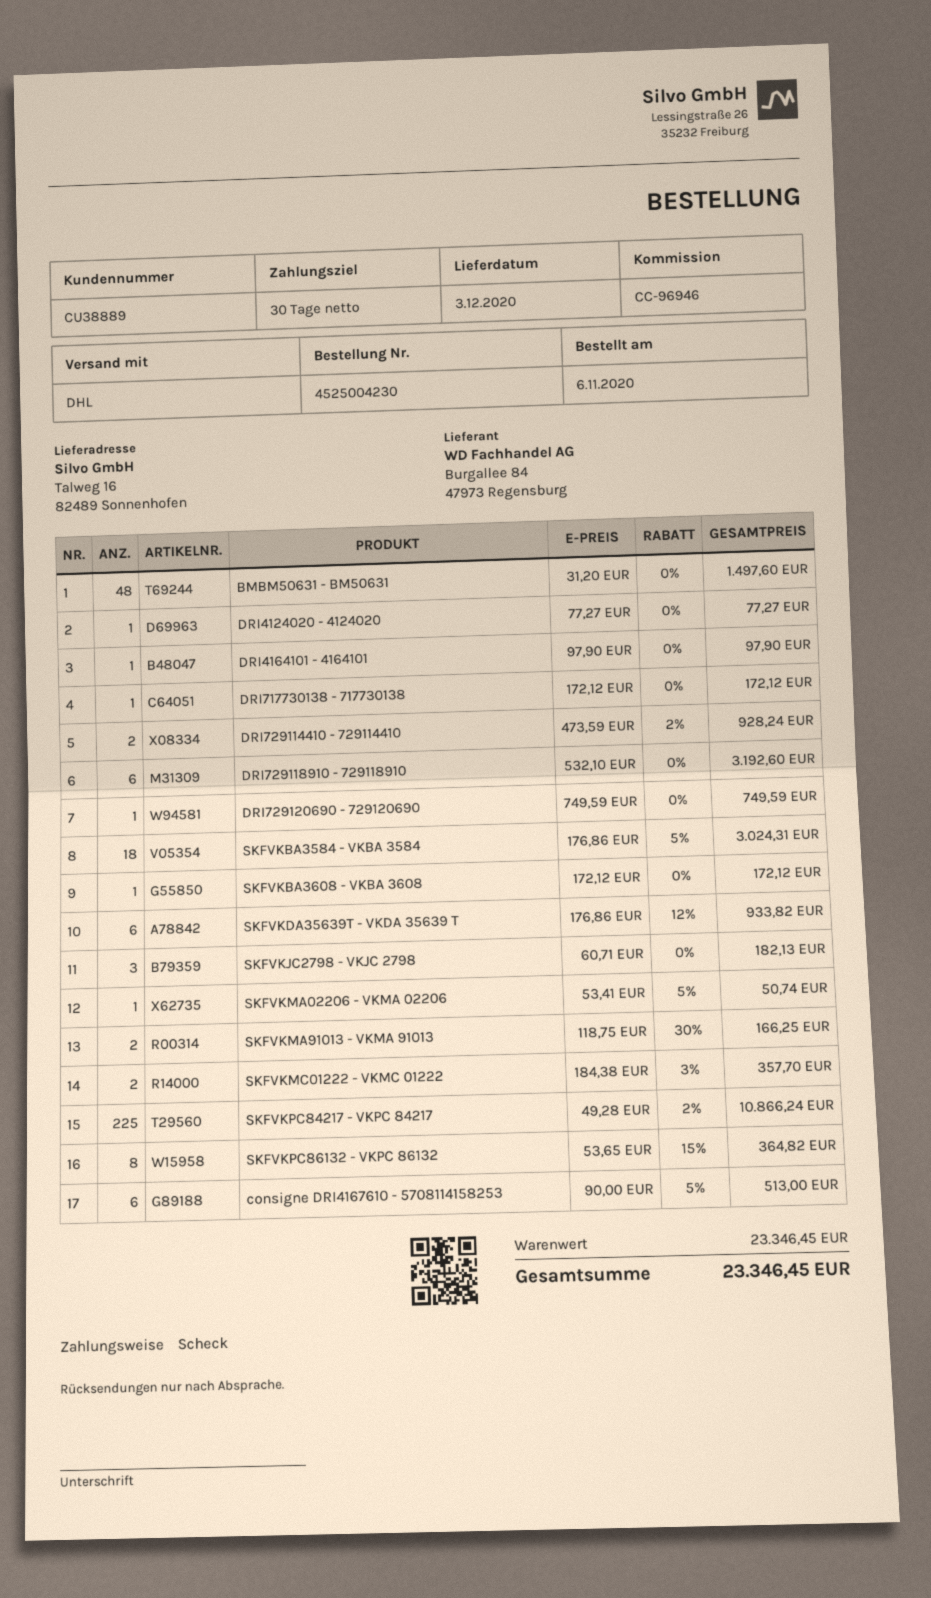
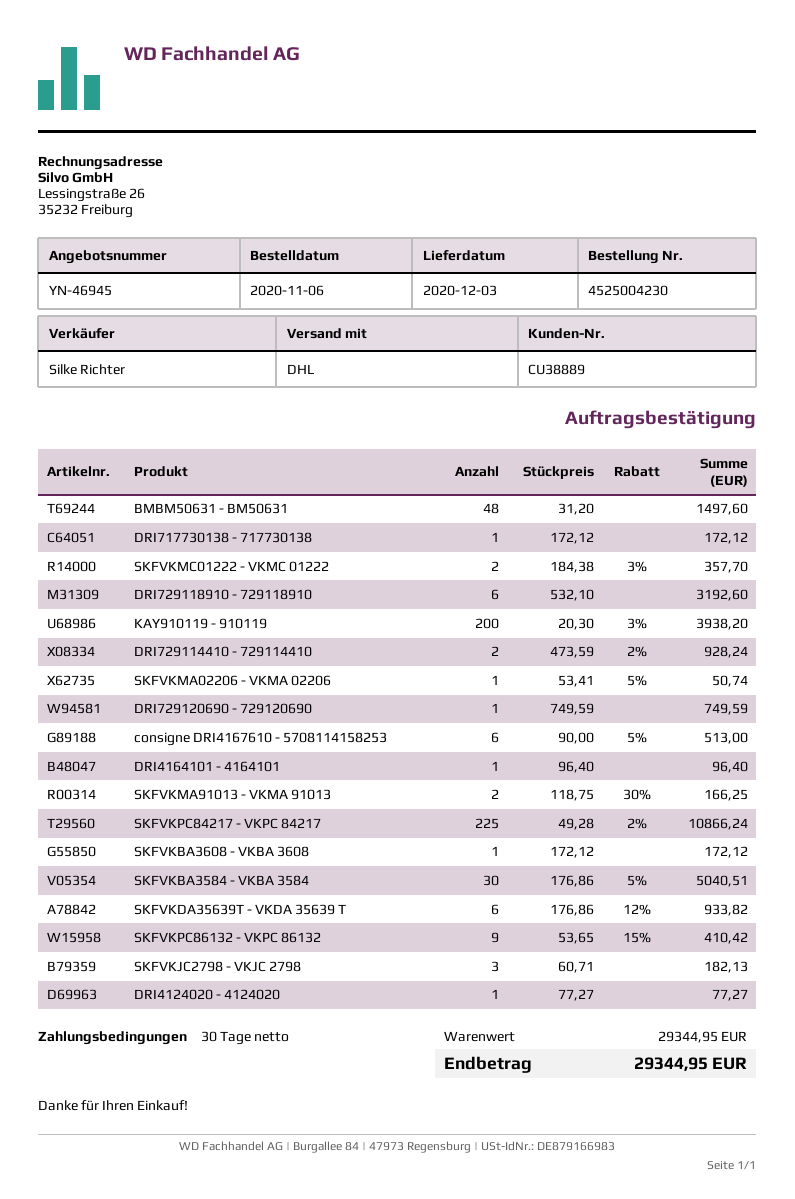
DRI4164101 - 4164101: 1 x 97.90 = 97.90 -> 1 x 96.40 = 96.40
SKFVKBA3584 - VKBA 3584: 18 x 176.86 - 5% = 3024.31 -> 30 x 176.86 - 5% = 5040.51
SKFVKPC86132 - VKPC 86132: 8 x 53.65 - 15% = 364.82 -> 9 x 53.65 - 15% = 410.42
KAY910119 - 910119: none -> 200 x 20.30 - 3% = 3938.20
subtotal: 23346.45 -> 29344.95
total: 23346.45 -> 29344.95

